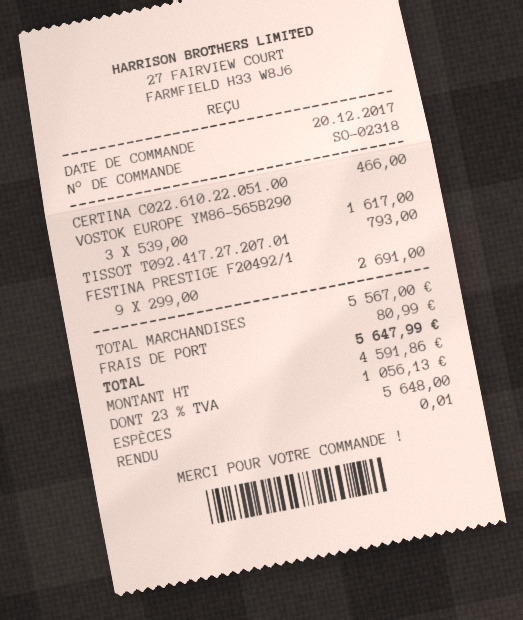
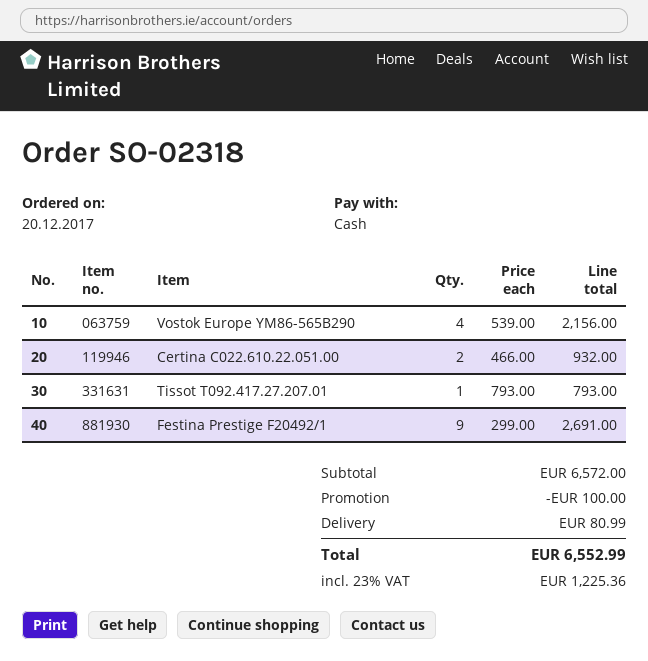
CERTINA C022.610.22.051.00: 1 x 466.00 = 466.00 -> 2 x 466.00 = 932.00
VOSTOK EUROPE YM86-565B290: 3 x 539.00 = 1617.00 -> 4 x 539.00 = 2156.00
subtotal: 5567.00 -> 6572.00
discount: none -> 100.00
tax: 23% = 1056.13 -> 23% = 1225.36
total: 5647.99 -> 6552.99

